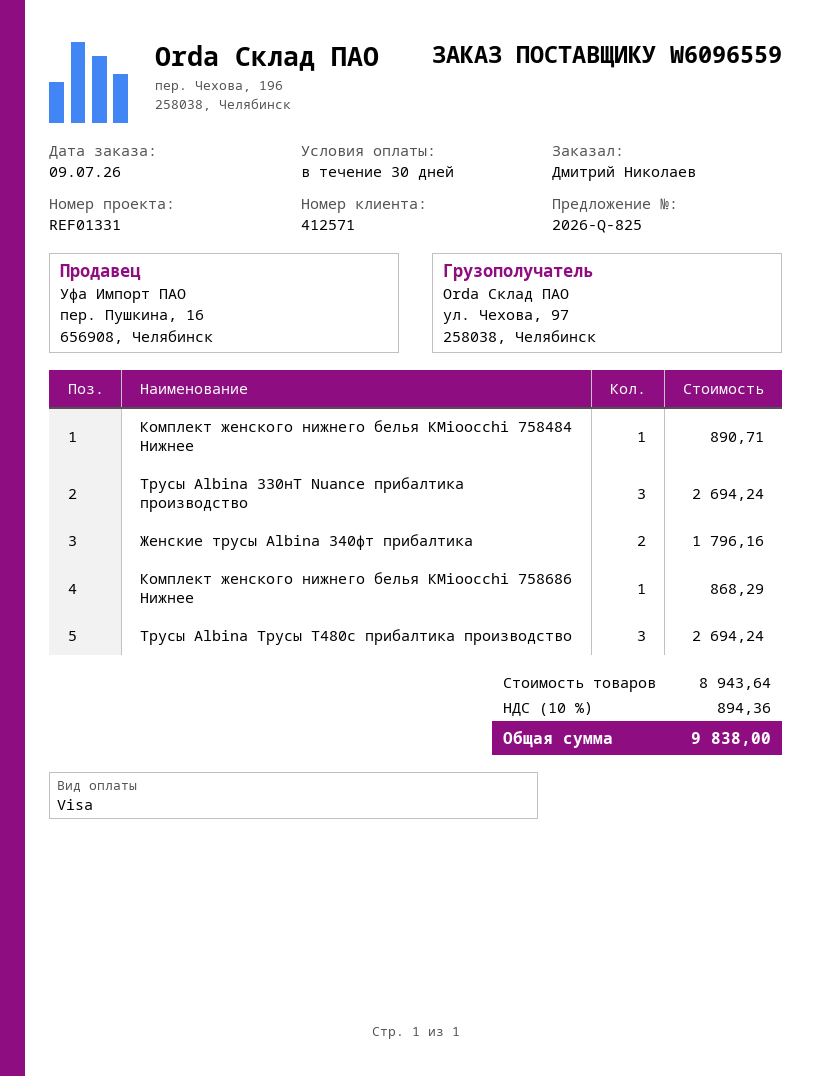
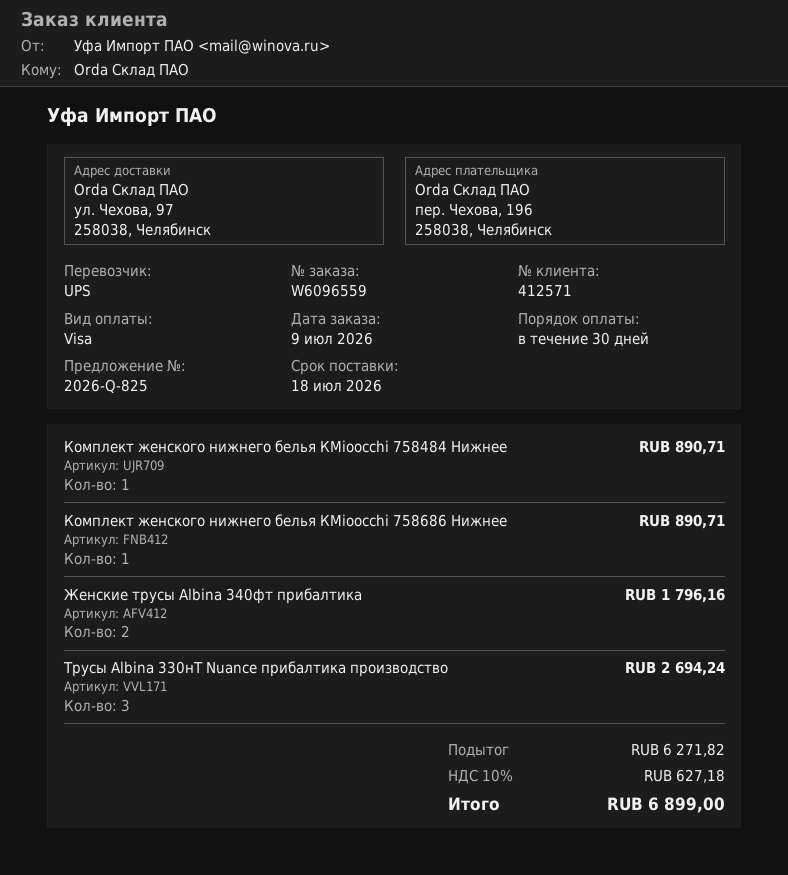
Комплект женского нижнего белья КMioocchi 758686 Нижнее: 1 for 868.29 -> 1 for 890.71
Трусы Albina Трусы Т480с прибалтика производство: 3 for 2694.24 -> none
subtotal: 8943.64 -> 6271.82
tax: 10% = 894.36 -> 10% = 627.18
total: 9838.00 -> 6899.00

